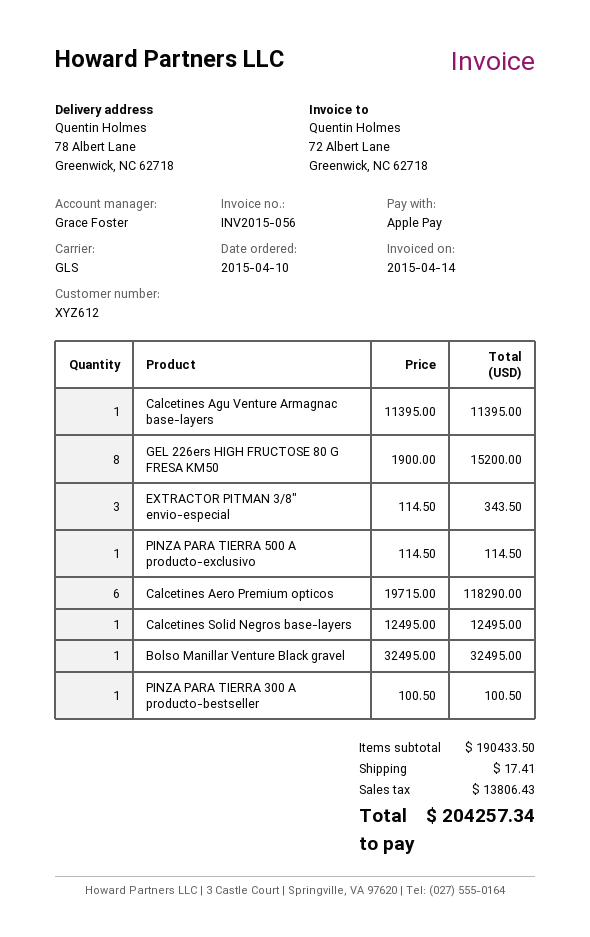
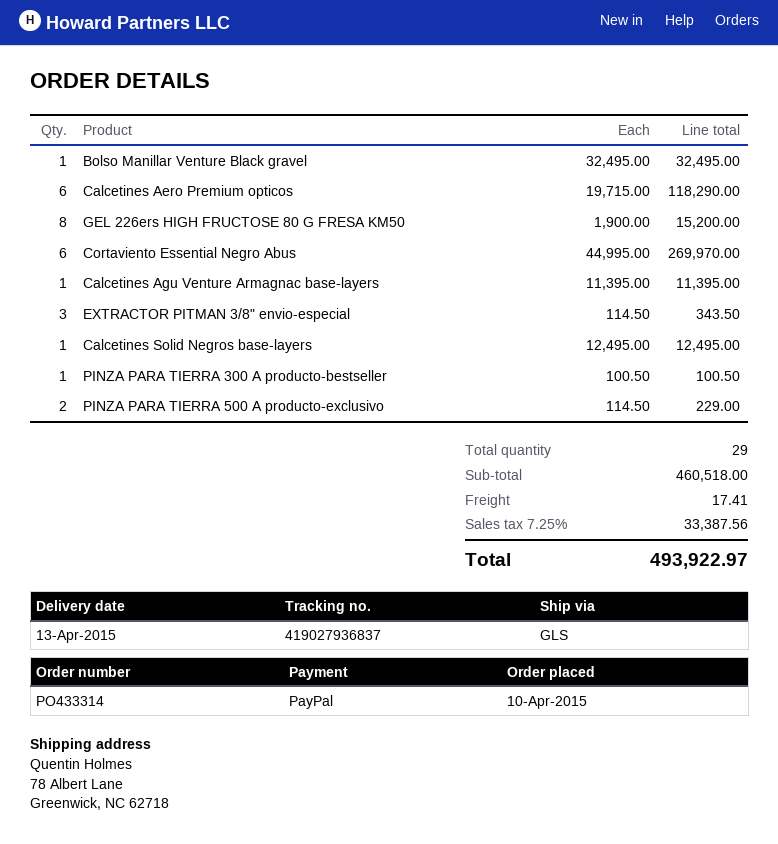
payment method: Apple Pay -> PayPal
PINZA PARA TIERRA 500 A producto-exclusivo: 1 x 114.50 = 114.50 -> 2 x 114.50 = 229.00
Cortaviento Essential Negro Abus: none -> 6 x 44995.00 = 269970.00
subtotal: 190433.50 -> 460518.00
tax: 13806.43 -> 33387.56
total: 204257.34 -> 493922.97

